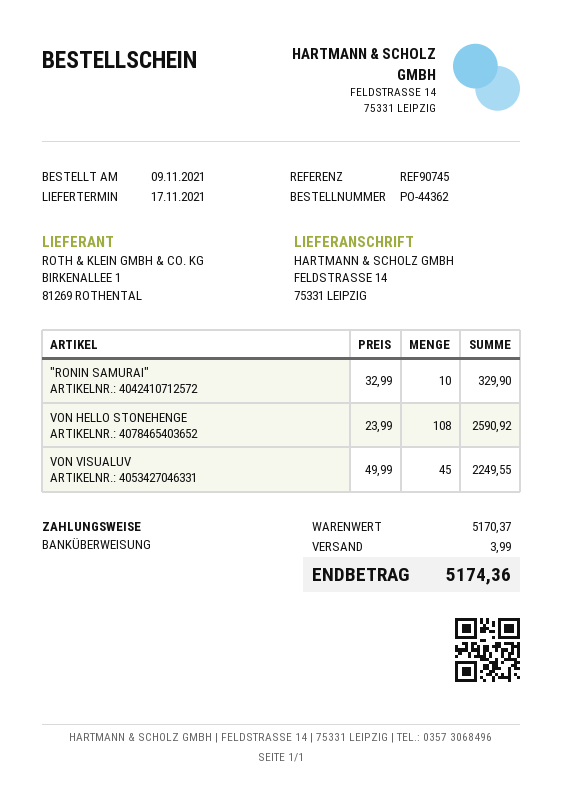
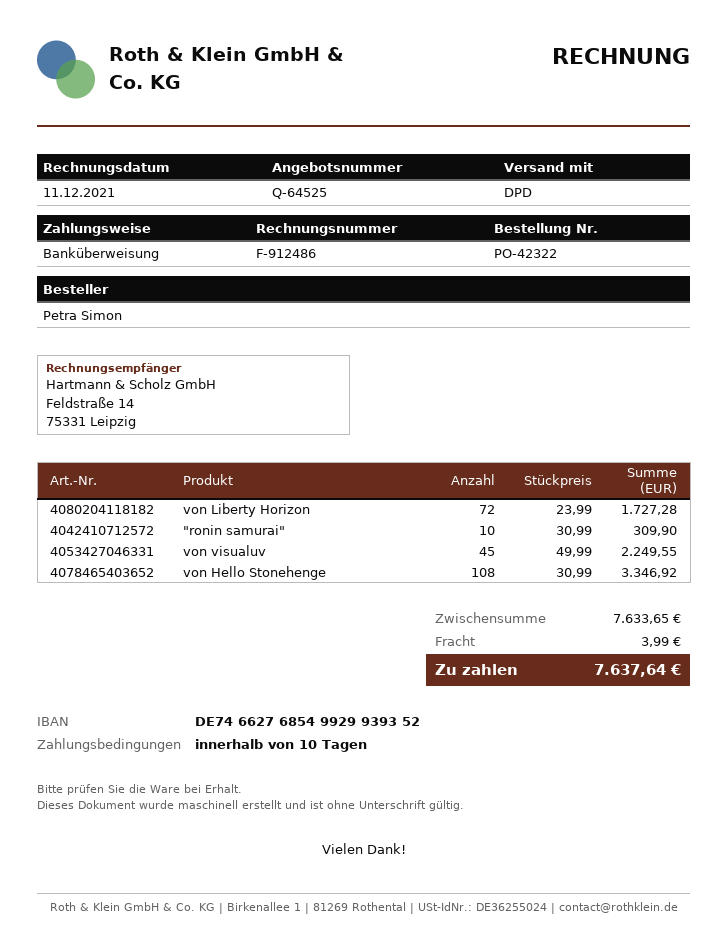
order number: PO-44362 -> PO-42322
"RONIN SAMURAI": 10 x 32.99 = 329.90 -> 10 x 30.99 = 309.90
VON HELLO STONEHENGE: 108 x 23.99 = 2590.92 -> 108 x 30.99 = 3346.92
von Liberty Horizon: none -> 72 x 23.99 = 1727.28
subtotal: 5170.37 -> 7633.65
total: 5174.36 -> 7637.64

